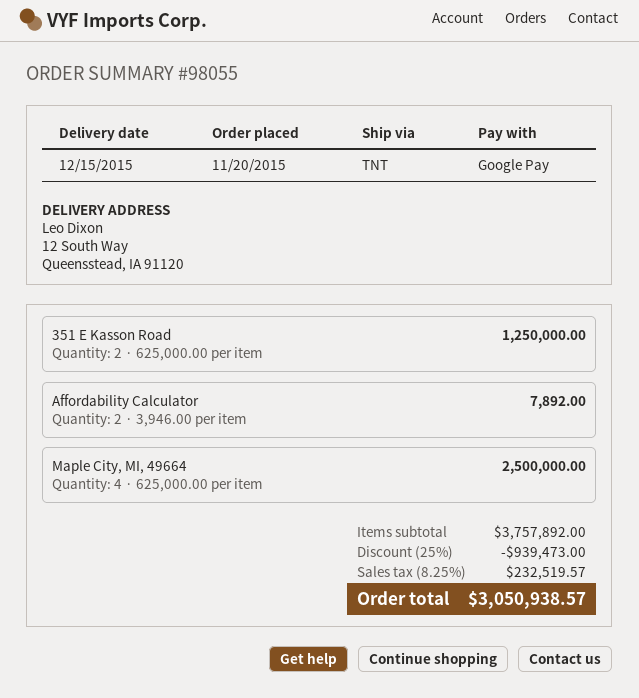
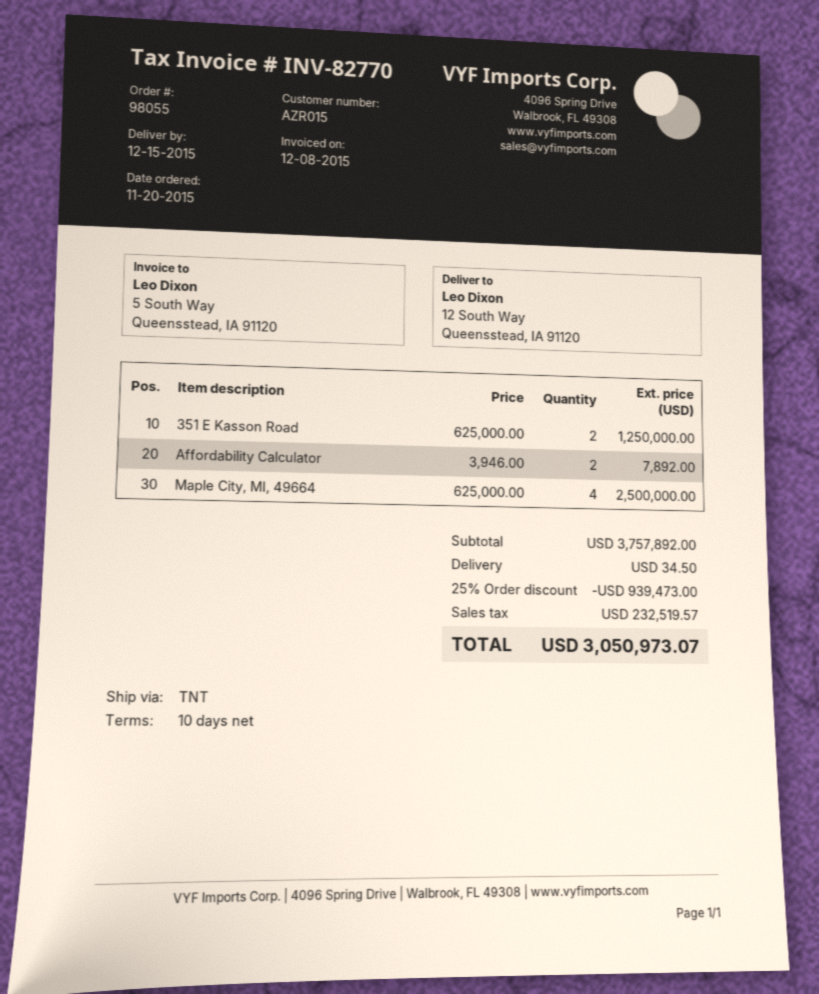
shipping: none -> 34.50
total: 3050938.57 -> 3050973.07

